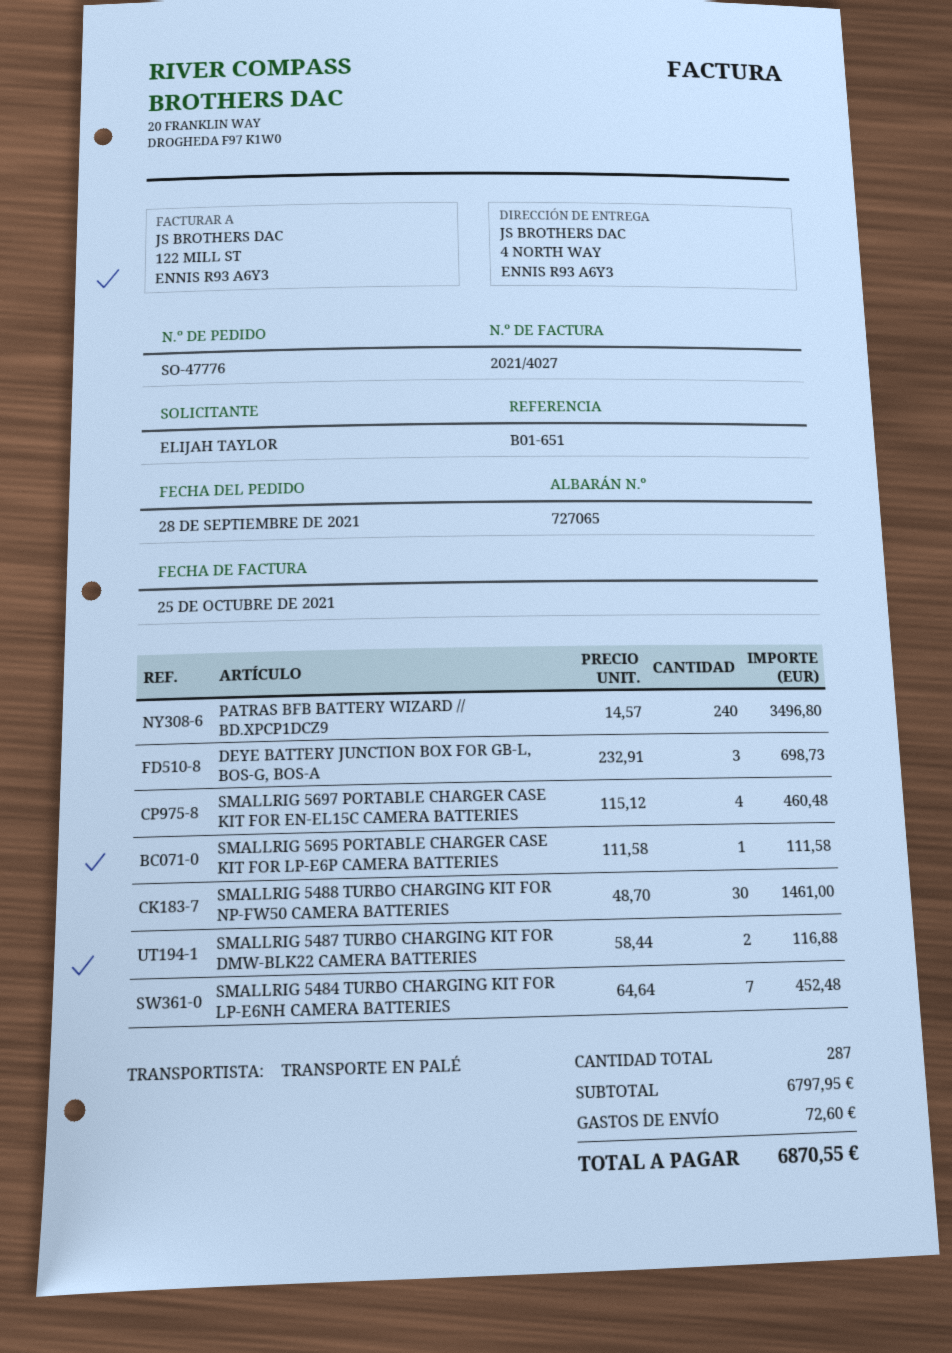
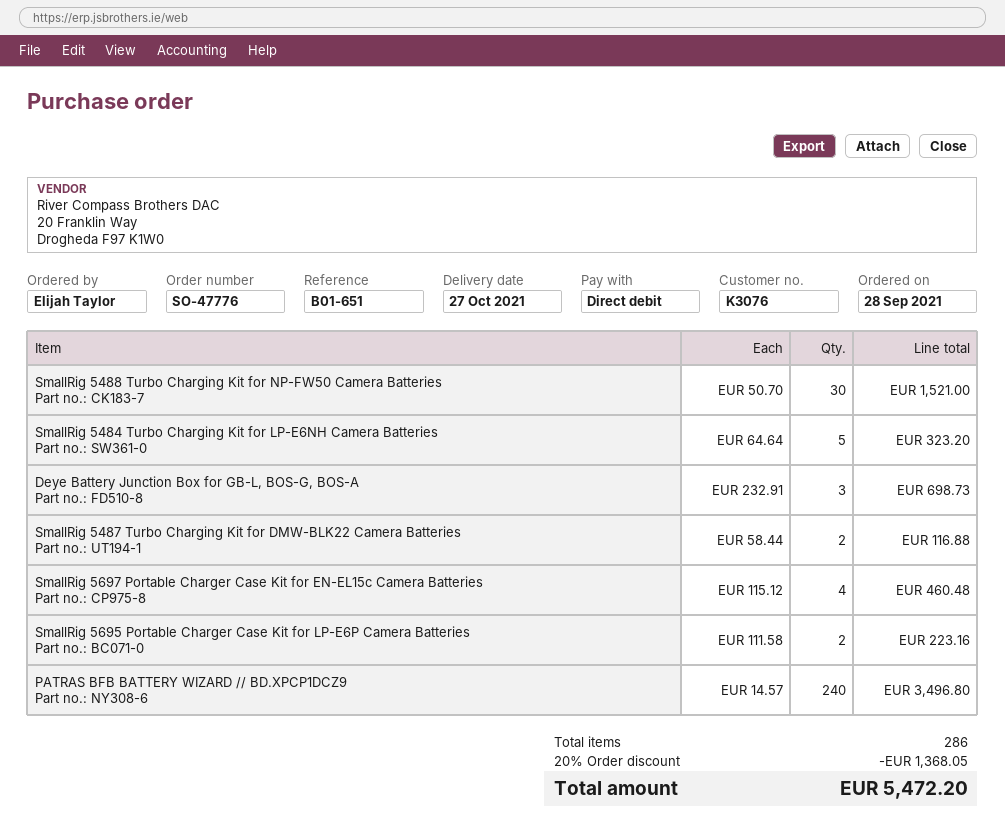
SMALLRIG 5695 PORTABLE CHARGER CASE KIT FOR LP-E6P CAMERA BATTERIES: 1 x 111.58 = 111.58 -> 2 x 111.58 = 223.16
SMALLRIG 5488 TURBO CHARGING KIT FOR NP-FW50 CAMERA BATTERIES: 30 x 48.70 = 1461.00 -> 30 x 50.70 = 1521.00
SMALLRIG 5484 TURBO CHARGING KIT FOR LP-E6NH CAMERA BATTERIES: 7 x 64.64 = 452.48 -> 5 x 64.64 = 323.20
total quantity: 287 -> 286
discount: none -> 20% = 1368.05
shipping: 72.60 -> none
total: 6870.55 -> 5472.20

